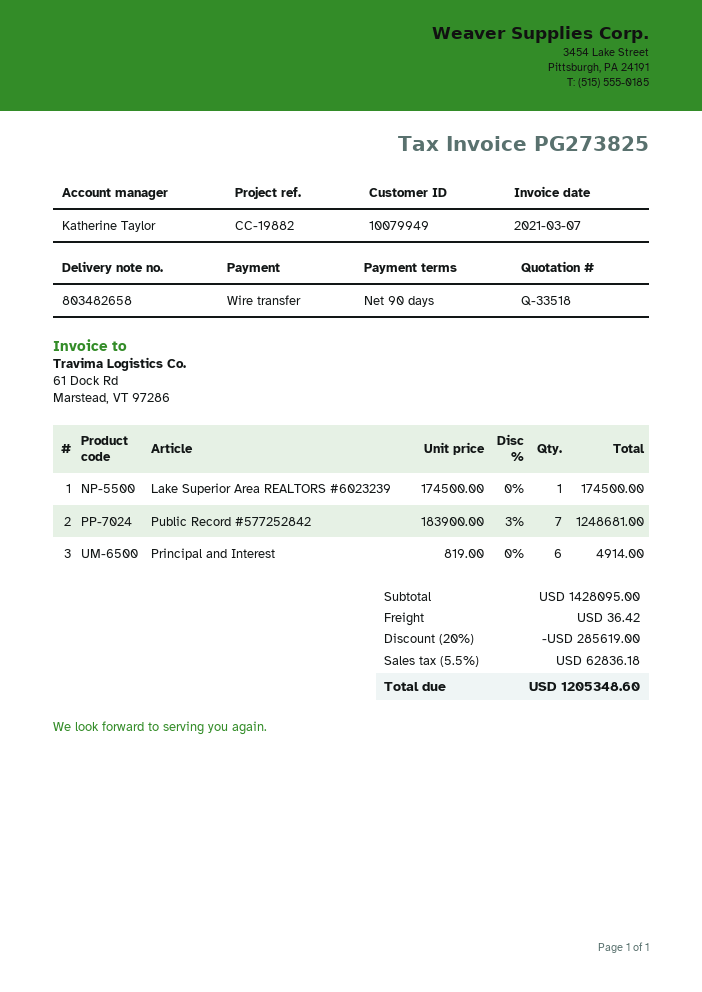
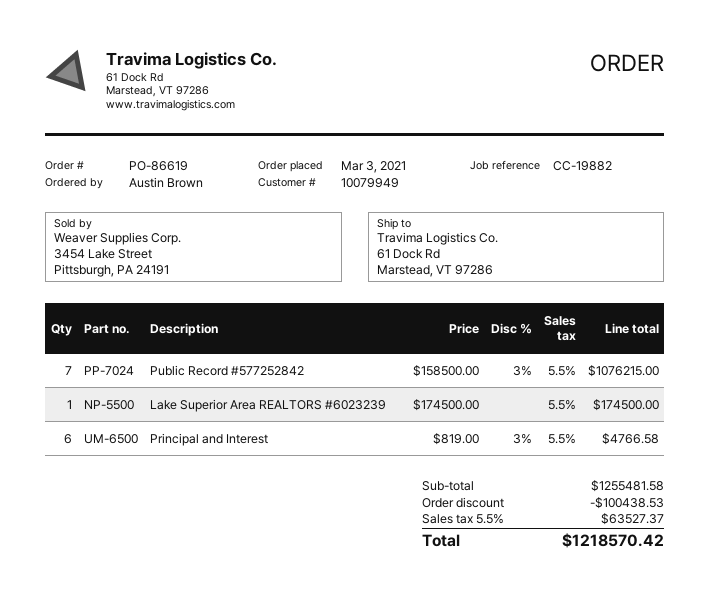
Public Record #577252842: 7 x 183900.00 - 3% = 1248681.00 -> 7 x 158500.00 - 3% = 1076215.00
Principal and Interest: 6 x 819.00 = 4914.00 -> 6 x 819.00 - 3% = 4766.58
subtotal: 1428095.00 -> 1255481.58
discount: 285619.00 -> 100438.53
shipping: 36.42 -> none
tax: 5.5% = 62836.18 -> 5.5% = 63527.37
total: 1205348.60 -> 1218570.42

